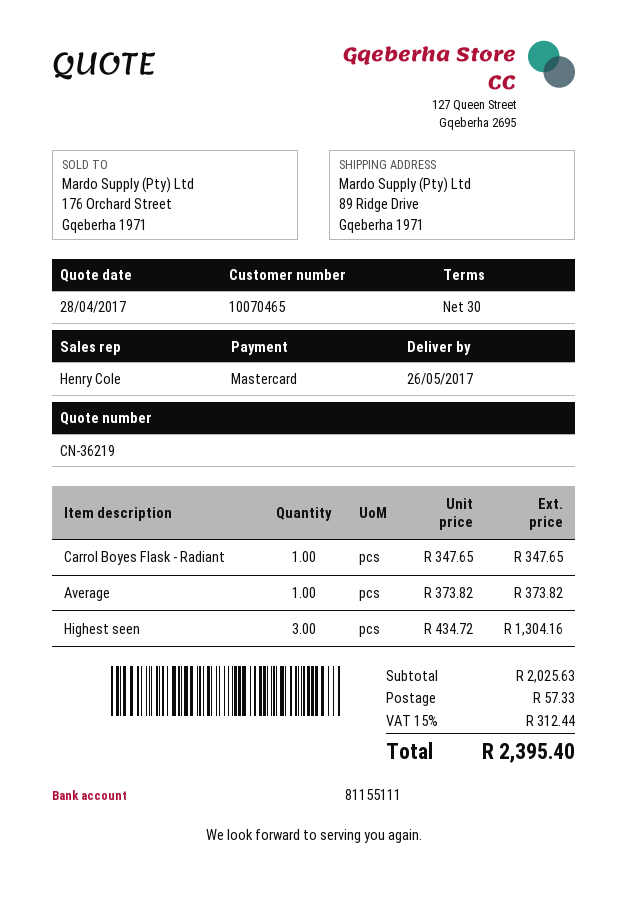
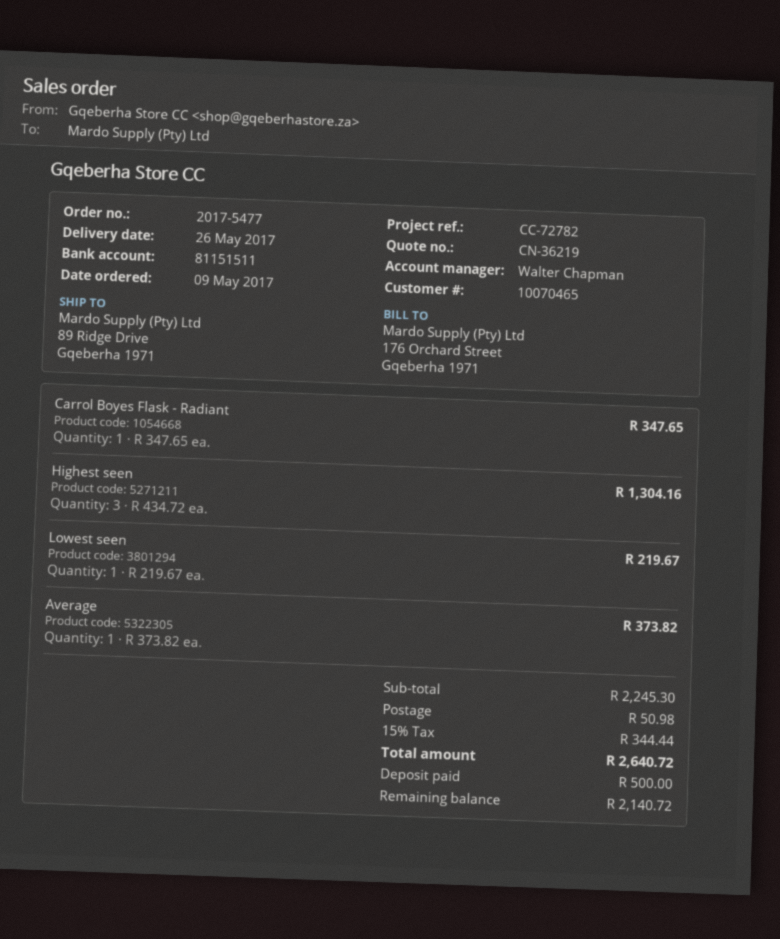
sales rep: Henry Cole -> Walter Chapman
bank account: 81155111 -> 81151511
Lowest seen: none -> 1 x 219.67 = 219.67
subtotal: 2025.63 -> 2245.30
shipping: 57.33 -> 50.98
tax: 15% = 312.44 -> 15% = 344.44
total: 2395.40 -> 2640.72

